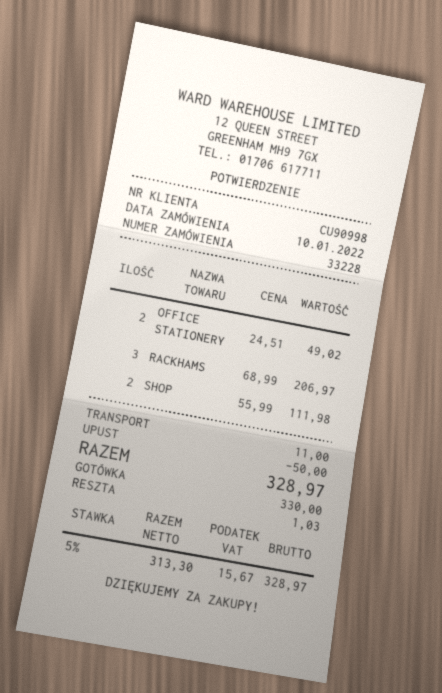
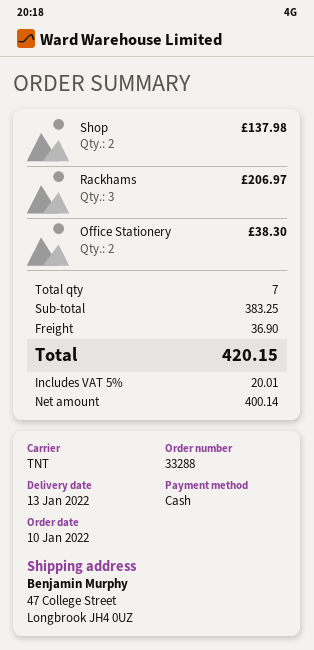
order number: 33228 -> 33288
OFFICE STATIONERY: 2 for 49.02 -> 2 for 38.30
SHOP: 2 for 111.98 -> 2 for 137.98
discount: 50.00 -> none
shipping: 11.00 -> 36.90
net: 313.30 -> 400.14
tax: 5% = 15.67 -> 5% = 20.01
total: 328.97 -> 420.15

